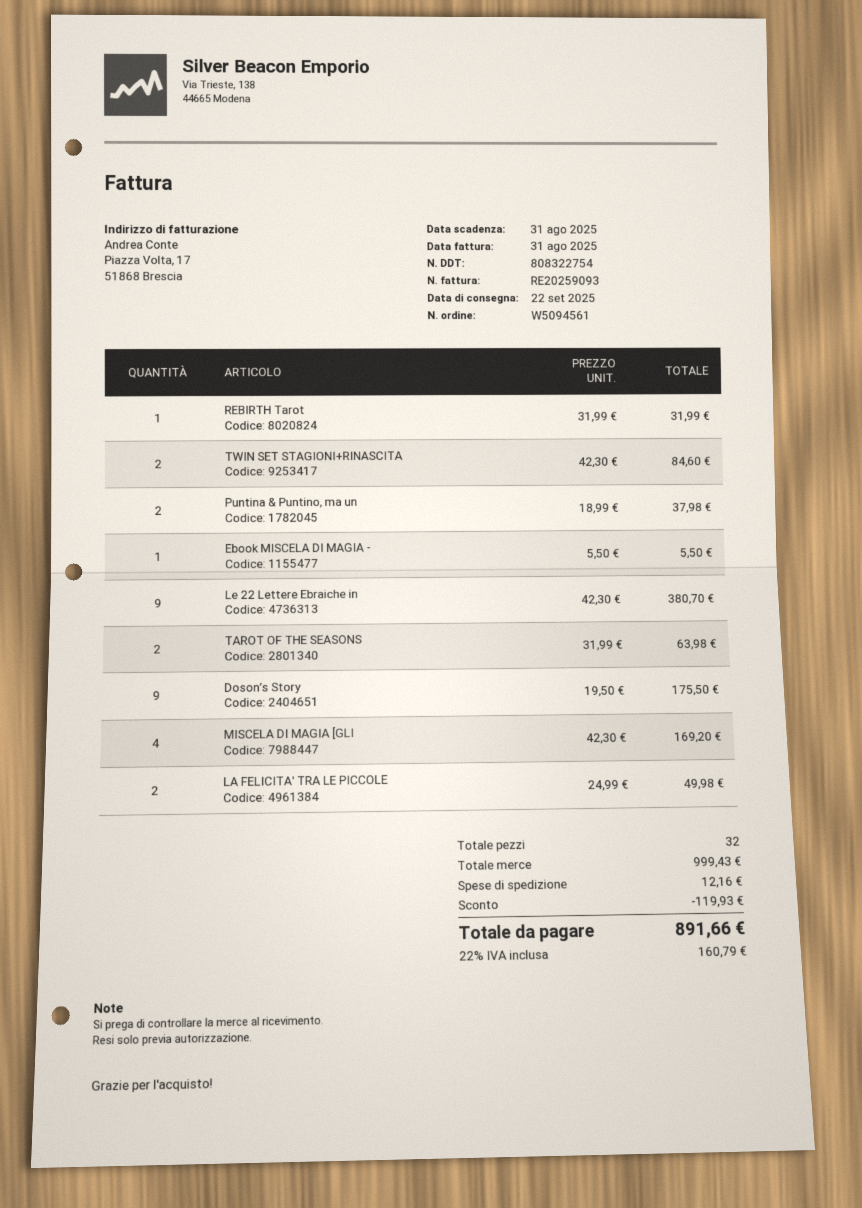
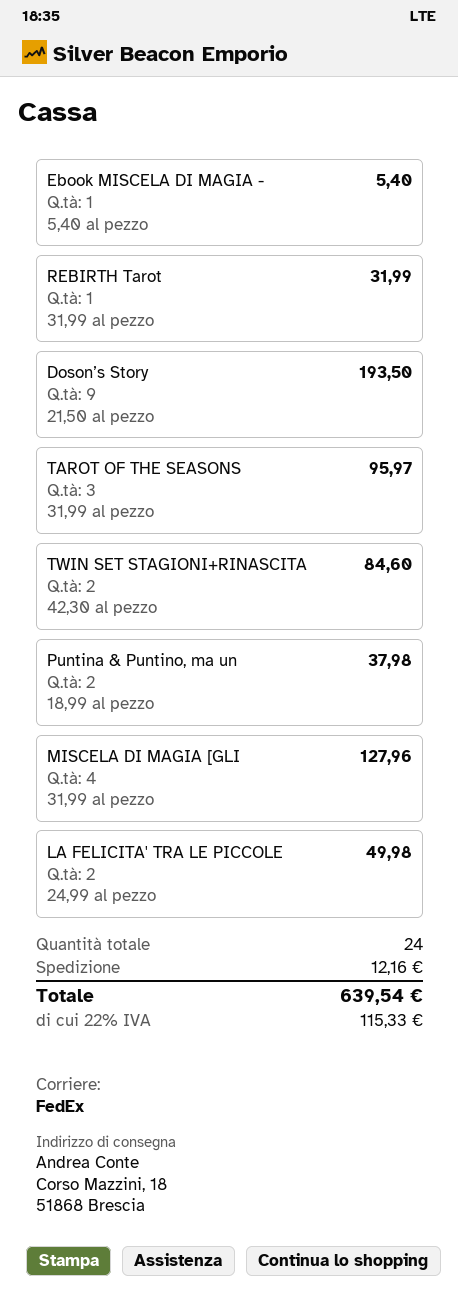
Ebook MISCELA DI MAGIA -: 1 x 5.50 = 5.50 -> 1 x 5.40 = 5.40
Le 22 Lettere Ebraiche in: 9 x 42.30 = 380.70 -> none
TAROT OF THE SEASONS: 2 x 31.99 = 63.98 -> 3 x 31.99 = 95.97
Doson’s Story: 9 x 19.50 = 175.50 -> 9 x 21.50 = 193.50
MISCELA DI MAGIA [GLI: 4 x 42.30 = 169.20 -> 4 x 31.99 = 127.96
total quantity: 32 -> 24
discount: 119.93 -> none
tax: 22% = 160.79 -> 22% = 115.33
total: 891.66 -> 639.54

